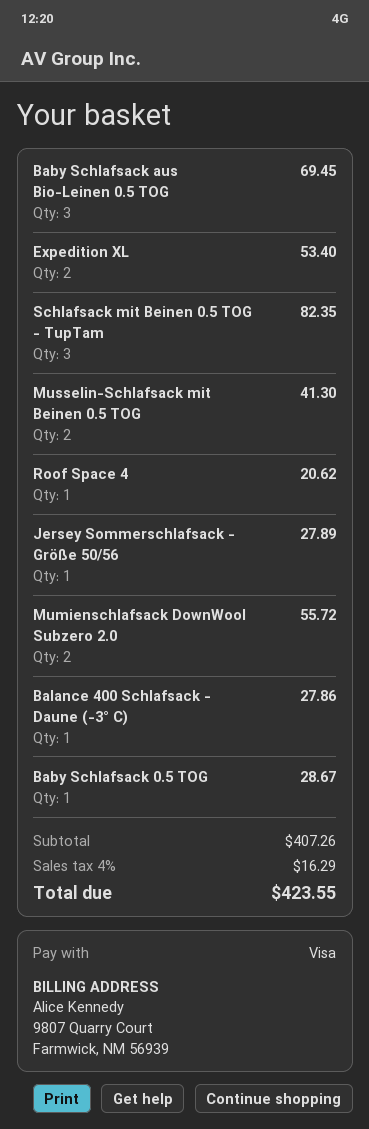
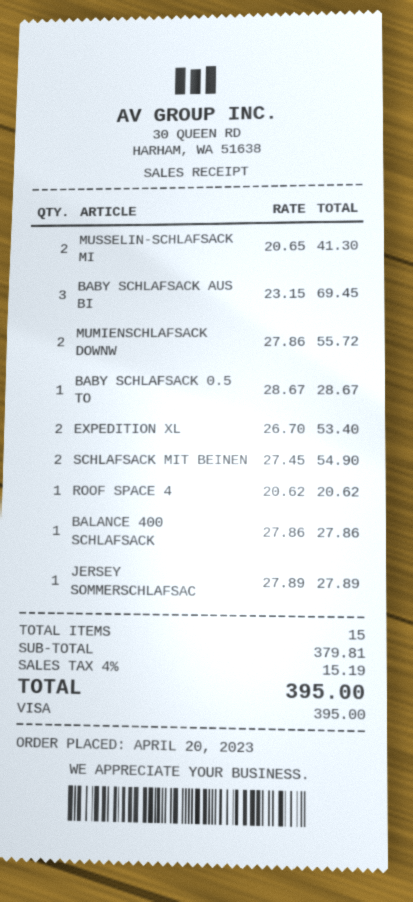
Schlafsack mit Beinen 0.5 TOG - TupTam: 3 for 82.35 -> 2 for 54.90
subtotal: 407.26 -> 379.81
tax: 4% = 16.29 -> 4% = 15.19
total: 423.55 -> 395.00

